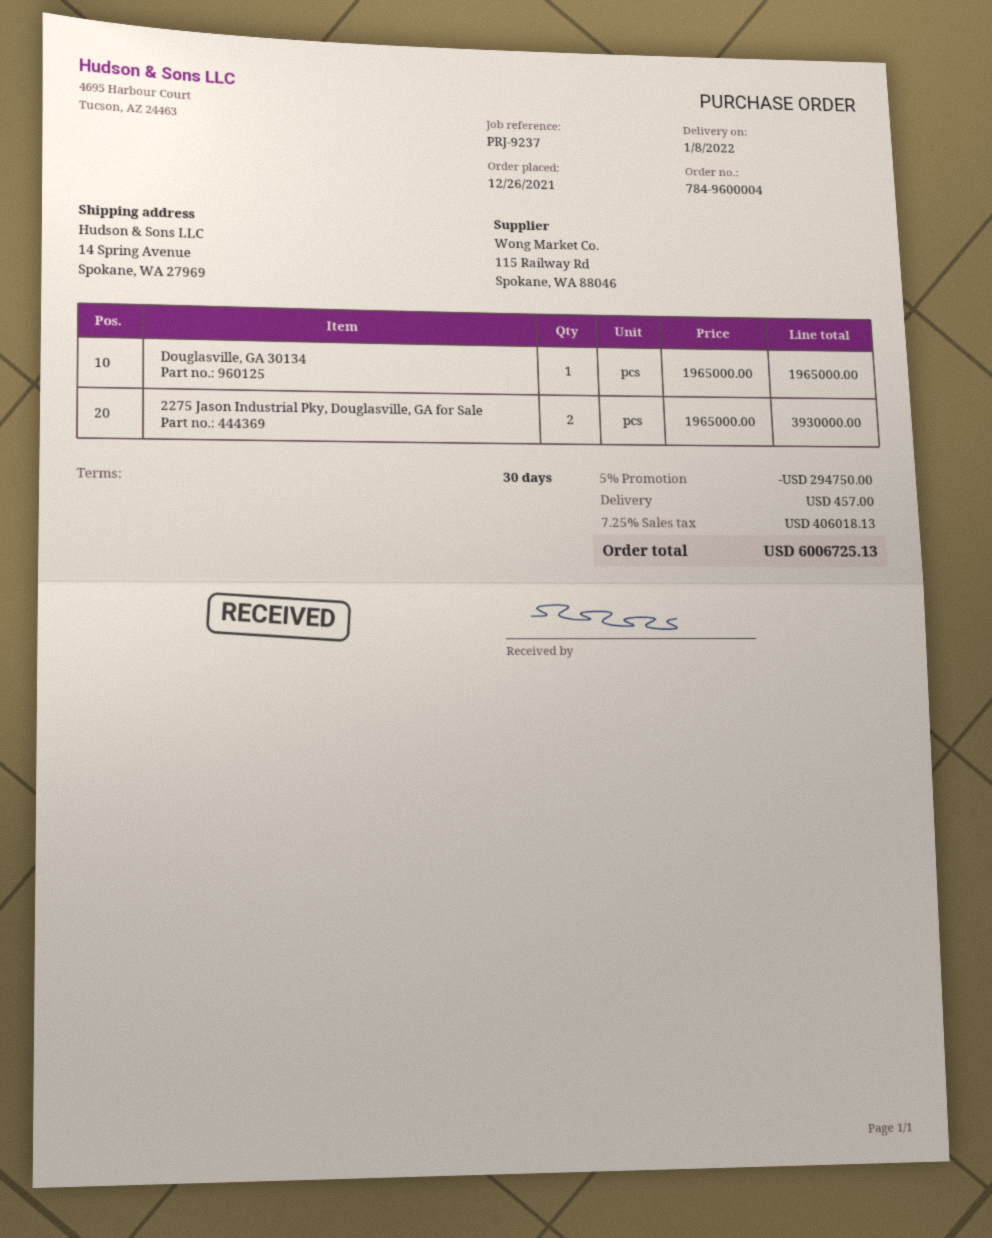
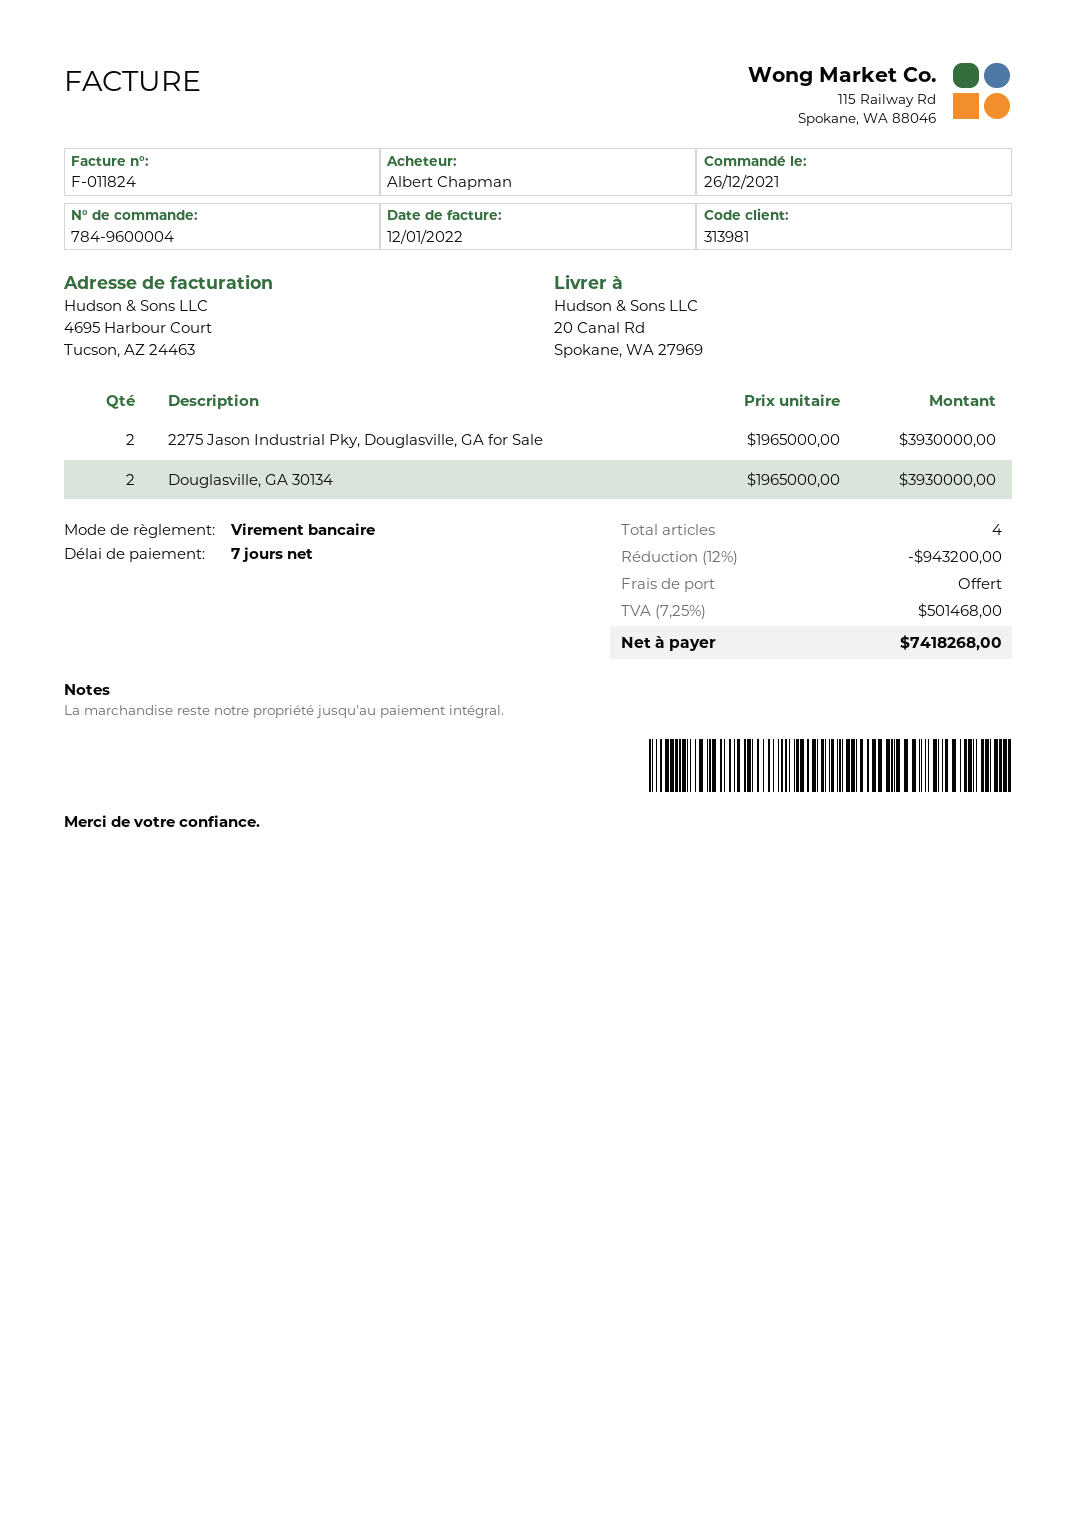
payment terms: 30 days -> 7 days
ship to: 14 Spring Avenue, Spokane, WA 27969 -> 20 Canal Rd, Spokane, WA 27969
Douglasville, GA 30134: 1 x 1965000.00 = 1965000.00 -> 2 x 1965000.00 = 3930000.00
discount: 5% = 294750.00 -> 12% = 943200.00
shipping: 457.00 -> 0.00
tax: 7.25% = 406018.13 -> 7.25% = 501468.00
total: 6006725.13 -> 7418268.00

